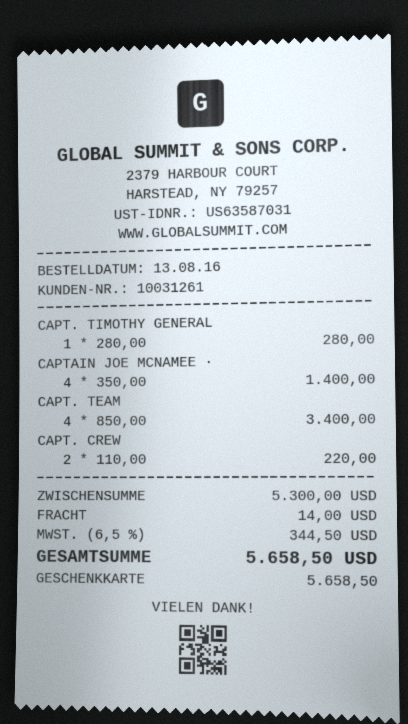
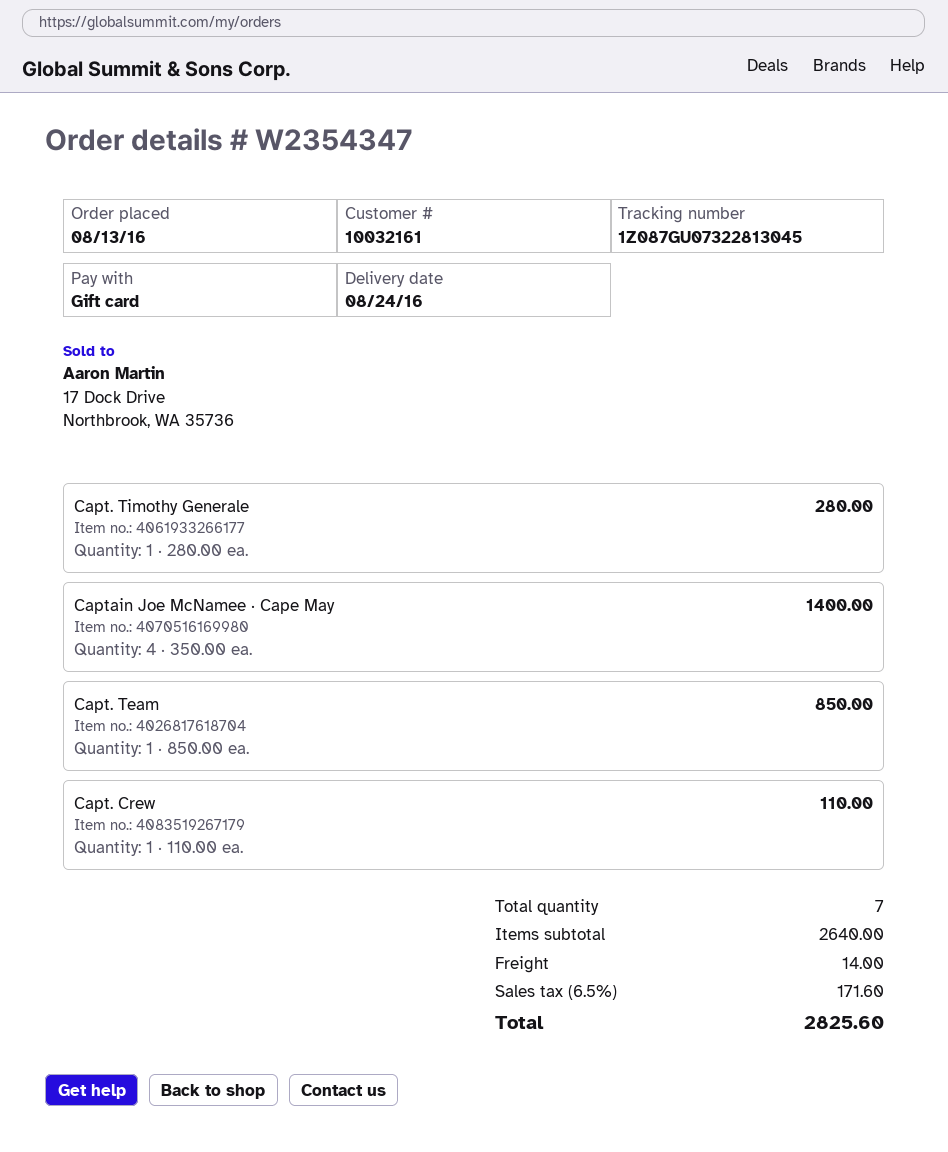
customer number: 10031261 -> 10032161
CAPT. TEAM: 4 x 850.00 = 3400.00 -> 1 x 850.00 = 850.00
CAPT. CREW: 2 x 110.00 = 220.00 -> 1 x 110.00 = 110.00
subtotal: 5300.00 -> 2640.00
tax: 6.5% = 344.50 -> 6.5% = 171.60
total: 5658.50 -> 2825.60

